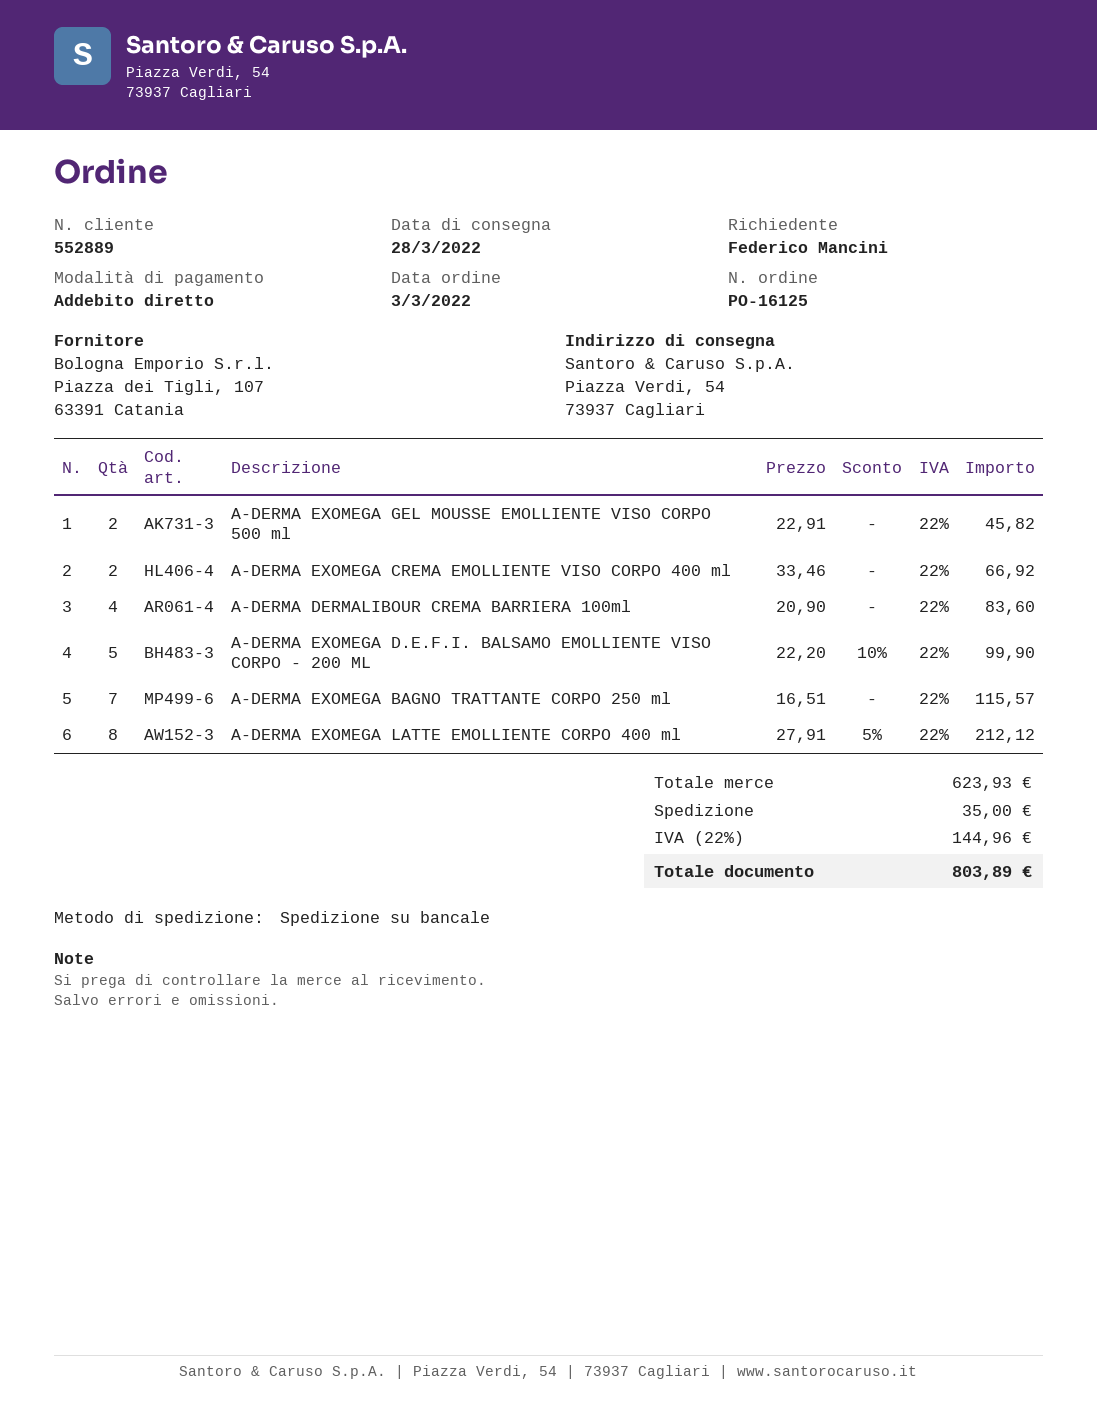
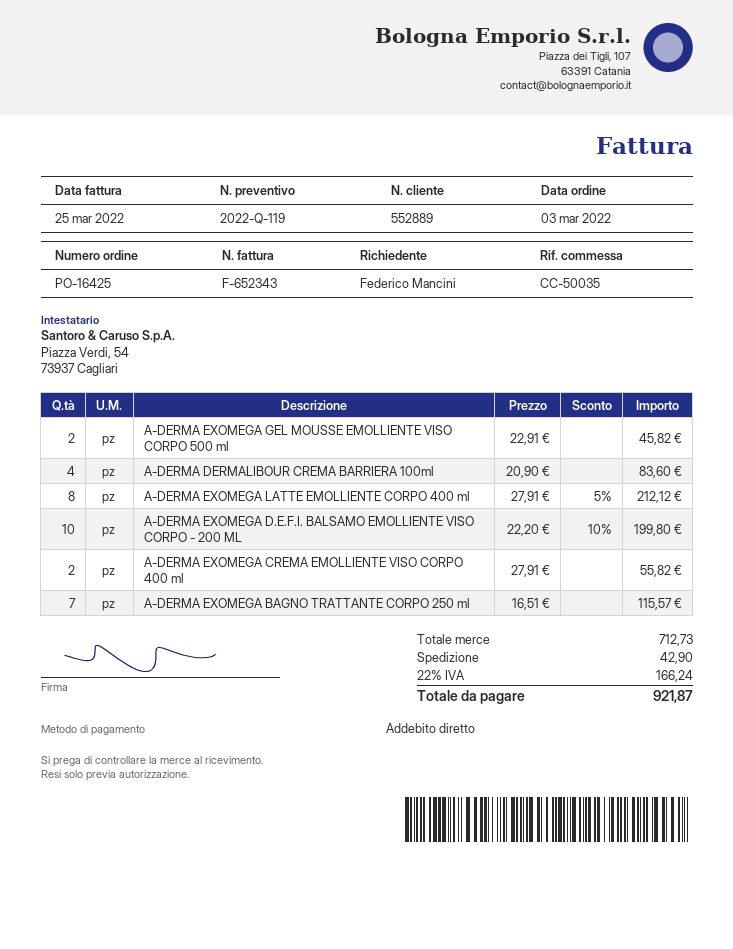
order number: PO-16125 -> PO-16425
A-DERMA EXOMEGA CREMA EMOLLIENTE VISO CORPO 400 ml: 2 x 33.46 = 66.92 -> 2 x 27.91 = 55.82
A-DERMA EXOMEGA D.E.F.I. BALSAMO EMOLLIENTE VISO CORPO - 200 ML: 5 x 22.20 - 10% = 99.90 -> 10 x 22.20 - 10% = 199.80
subtotal: 623.93 -> 712.73
shipping: 35.00 -> 42.90
tax: 22% = 144.96 -> 22% = 166.24
total: 803.89 -> 921.87

